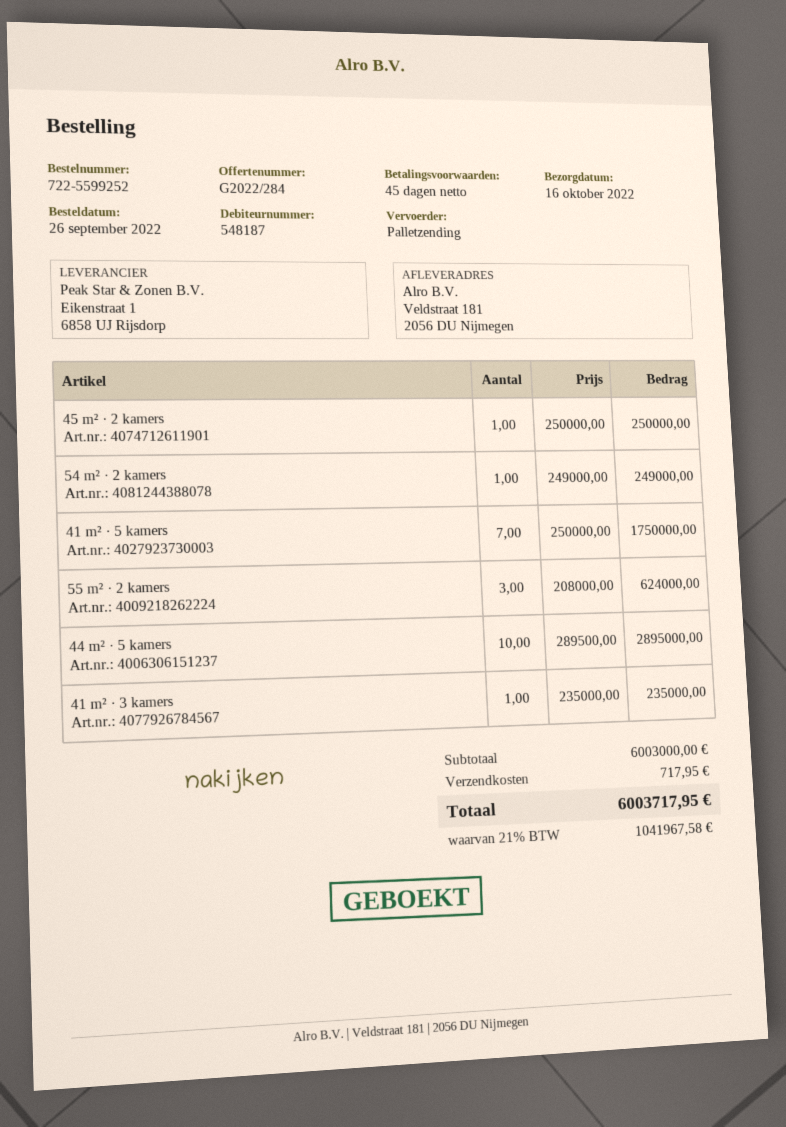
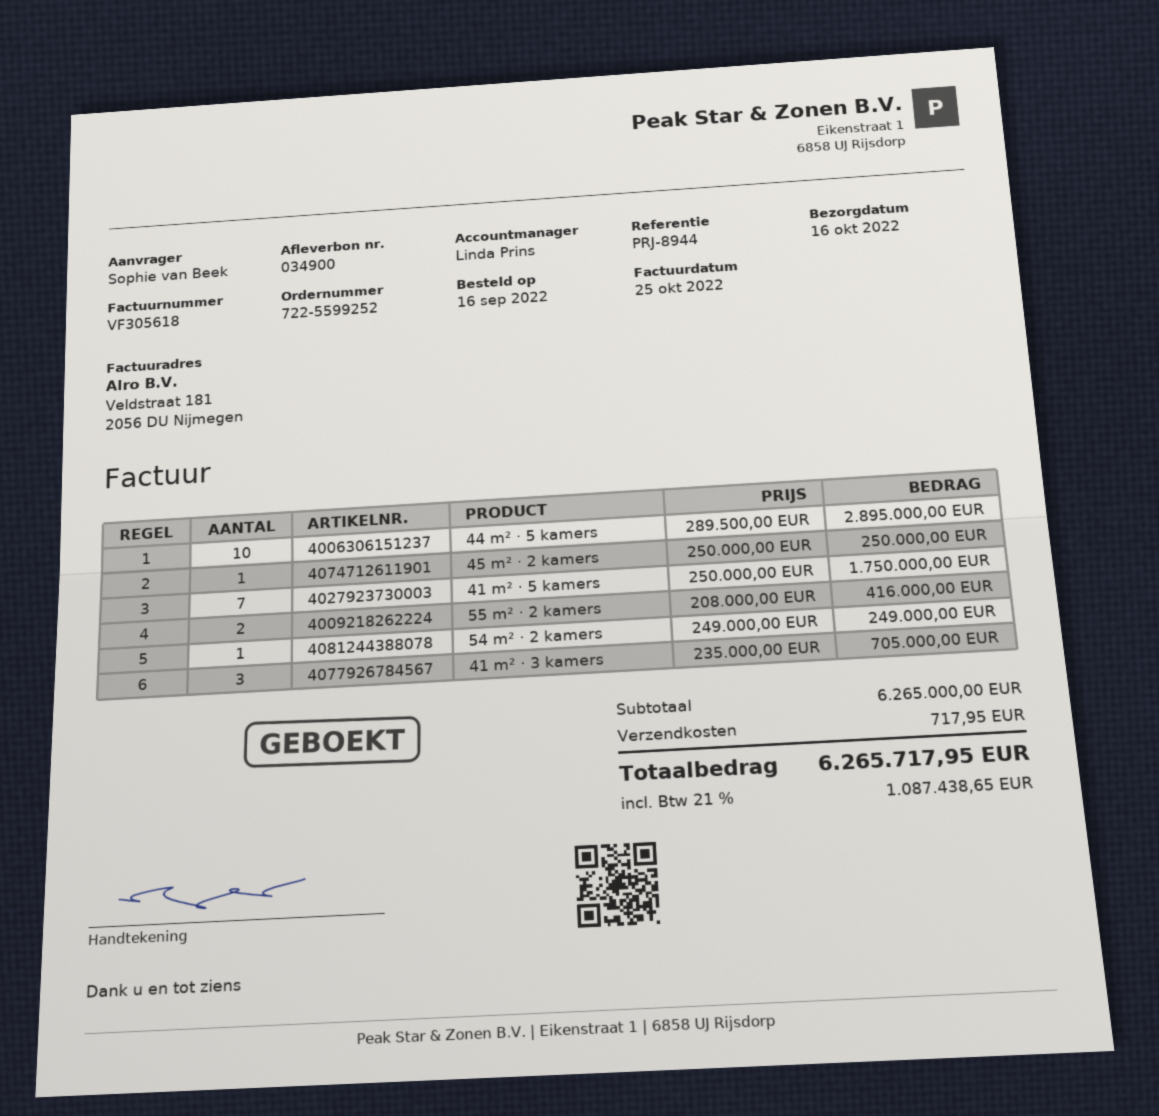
order date: 2022-09-26 -> 2022-09-16
55 m² · 2 kamers: 3 x 208000.00 = 624000.00 -> 2 x 208000.00 = 416000.00
41 m² · 3 kamers: 1 x 235000.00 = 235000.00 -> 3 x 235000.00 = 705000.00
subtotal: 6003000.00 -> 6265000.00
tax: 21% = 1041967.58 -> 21% = 1087438.65
total: 6003717.95 -> 6265717.95

